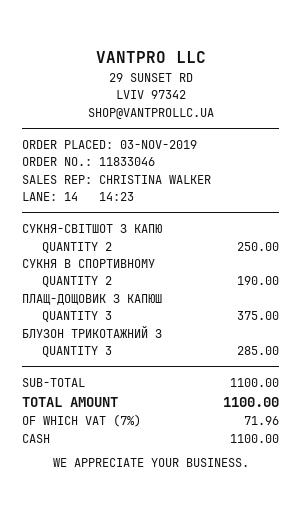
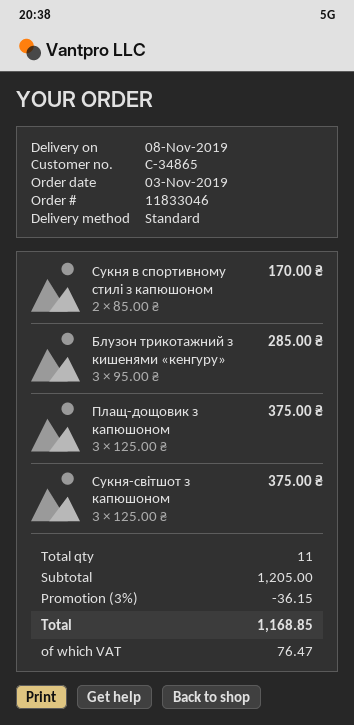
СУКНЯ-СВІТШОТ З КАПЮ: 2 for 250.00 -> 3 for 375.00
СУКНЯ В СПОРТИВНОМУ: 2 for 190.00 -> 2 for 170.00
subtotal: 1100.00 -> 1205.00
discount: none -> 3% = 36.15
tax: 71.96 -> 76.47
total: 1100.00 -> 1168.85

